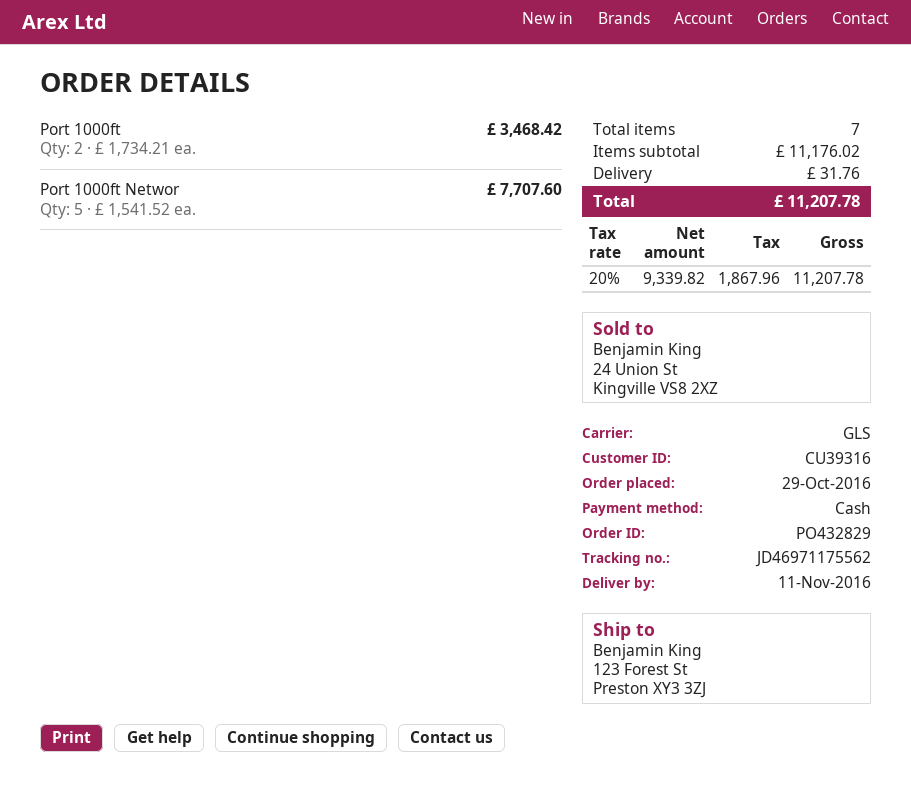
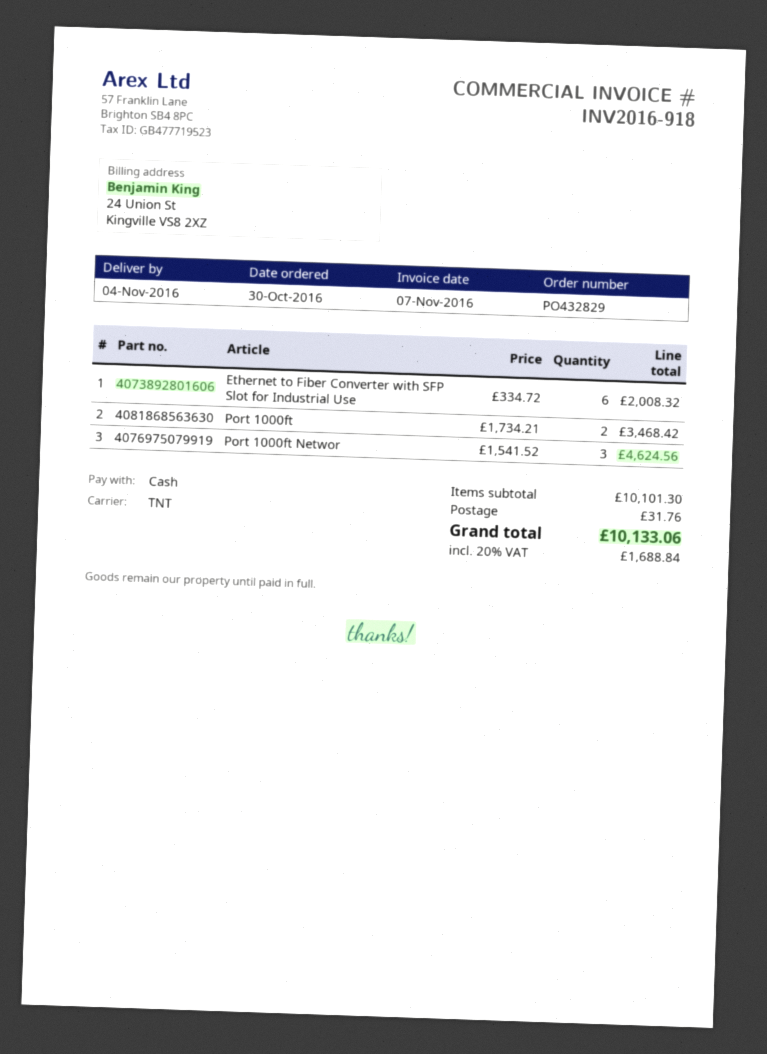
order date: 2016-10-29 -> 2016-10-30
delivery date: 2016-11-11 -> 2016-11-04
shipping method: GLS -> TNT
Port 1000ft Networ: 5 x 1541.52 = 7707.60 -> 3 x 1541.52 = 4624.56
Ethernet to Fiber Converter with SFP Slot for Industrial Use: none -> 6 x 334.72 = 2008.32
subtotal: 11176.02 -> 10101.30
tax: 20% = 1867.96 -> 20% = 1688.84
total: 11207.78 -> 10133.06

